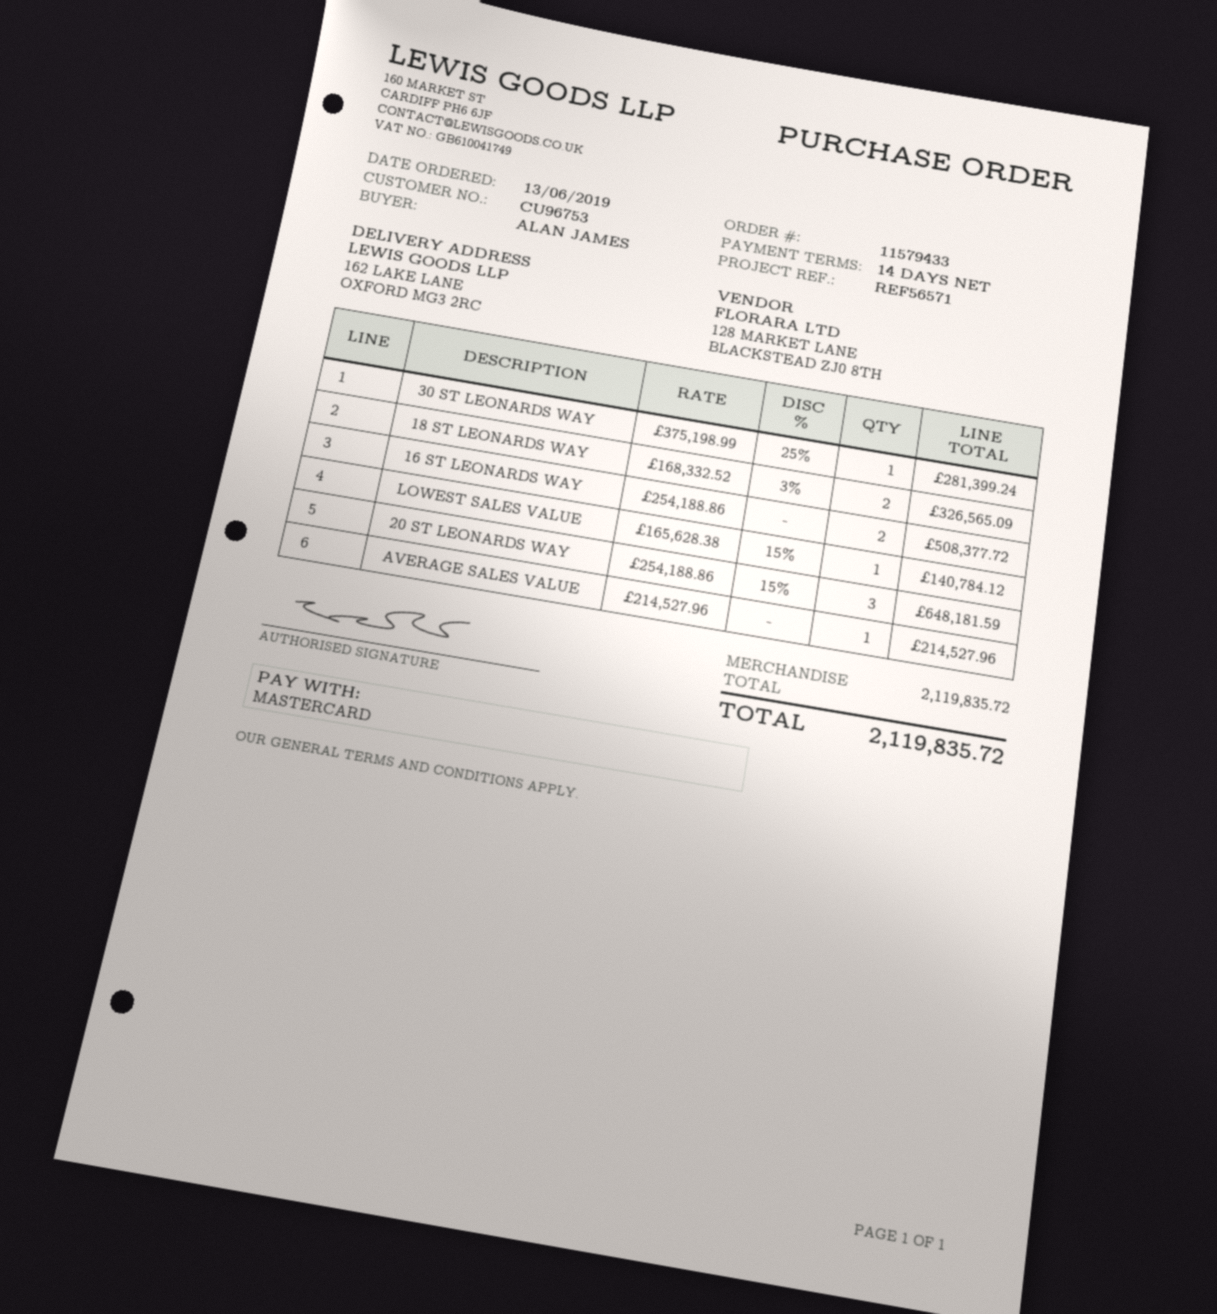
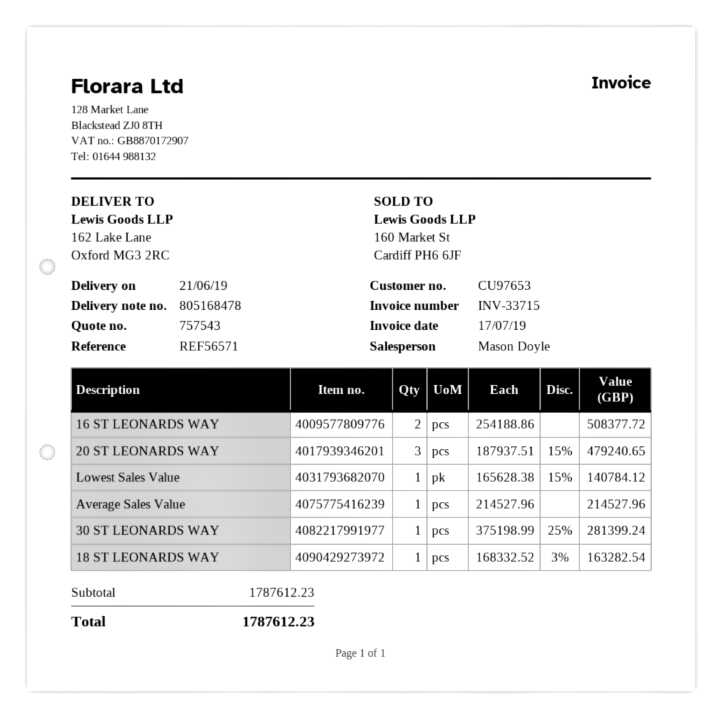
customer number: CU96753 -> CU97653
18 ST LEONARDS WAY: 2 x 168332.52 - 3% = 326565.09 -> 1 x 168332.52 - 3% = 163282.54
20 ST LEONARDS WAY: 3 x 254188.86 - 15% = 648181.59 -> 3 x 187937.51 - 15% = 479240.65
subtotal: 2119835.72 -> 1787612.23
total: 2119835.72 -> 1787612.23

